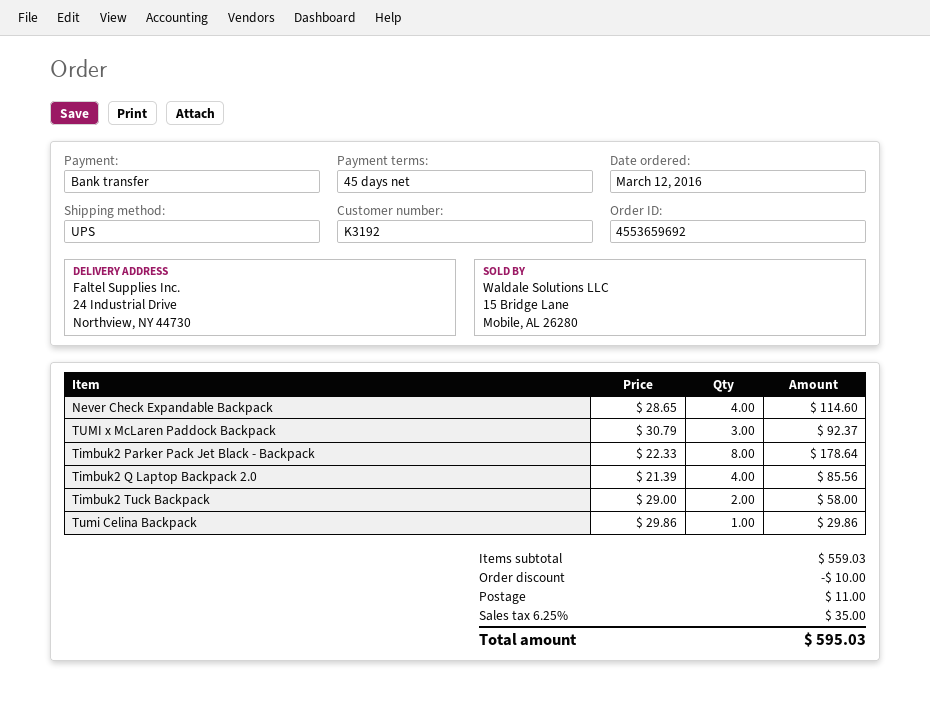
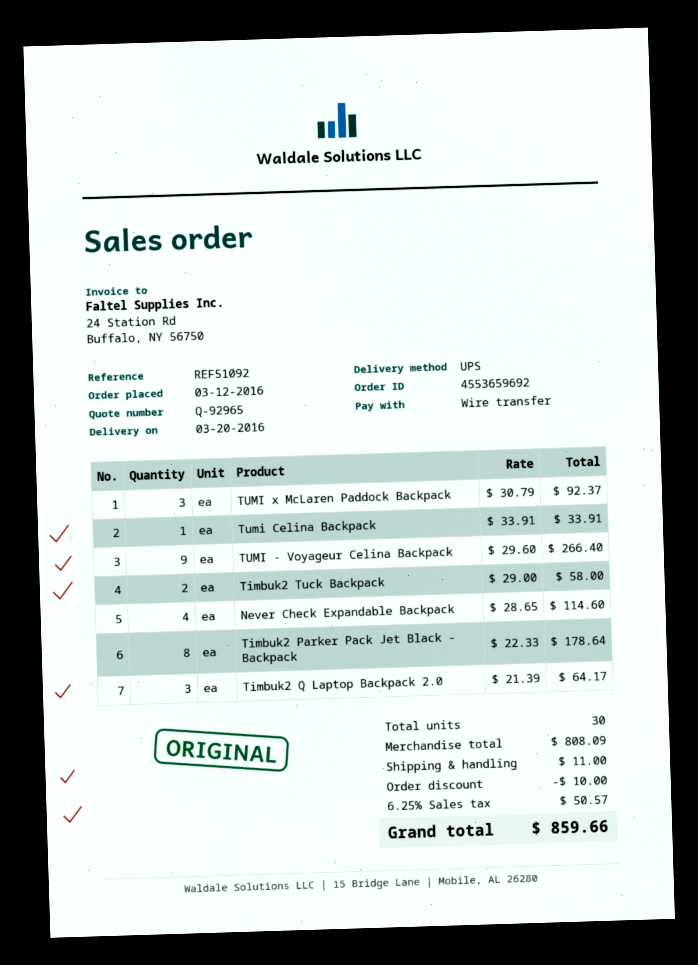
Timbuk2 Q Laptop Backpack 2.0: 4 x 21.39 = 85.56 -> 3 x 21.39 = 64.17
Tumi Celina Backpack: 1 x 29.86 = 29.86 -> 1 x 33.91 = 33.91
TUMI - Voyageur Celina Backpack: none -> 9 x 29.60 = 266.40
subtotal: 559.03 -> 808.09
tax: 6.25% = 35.00 -> 6.25% = 50.57
total: 595.03 -> 859.66

